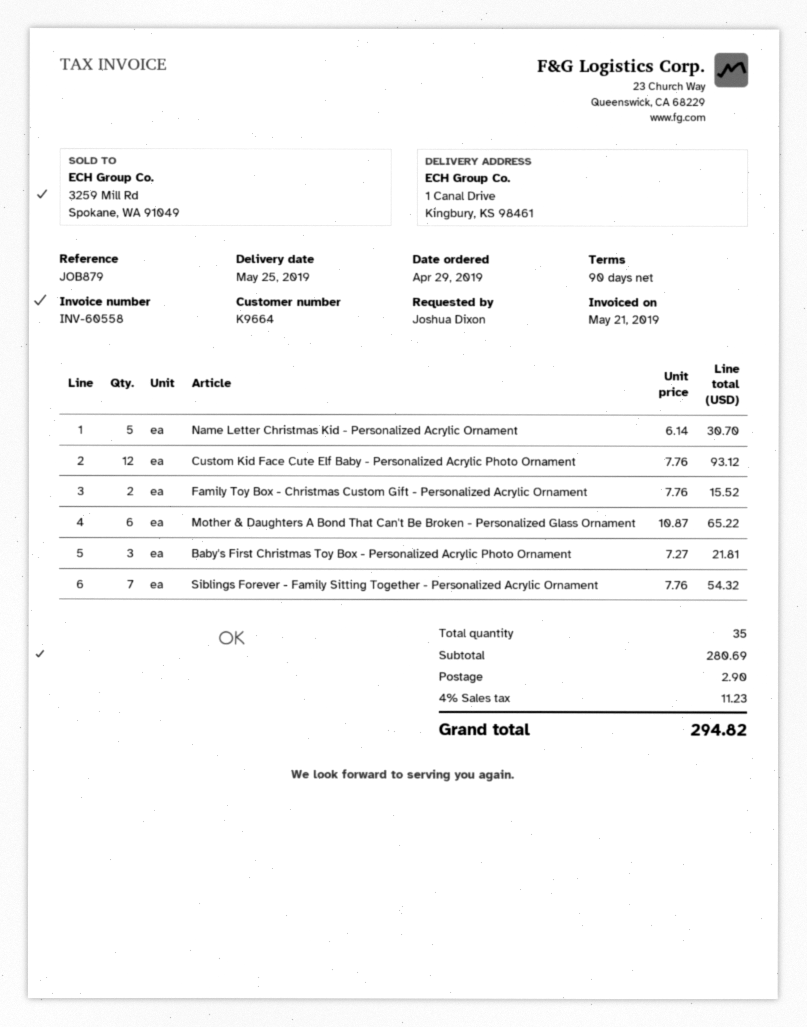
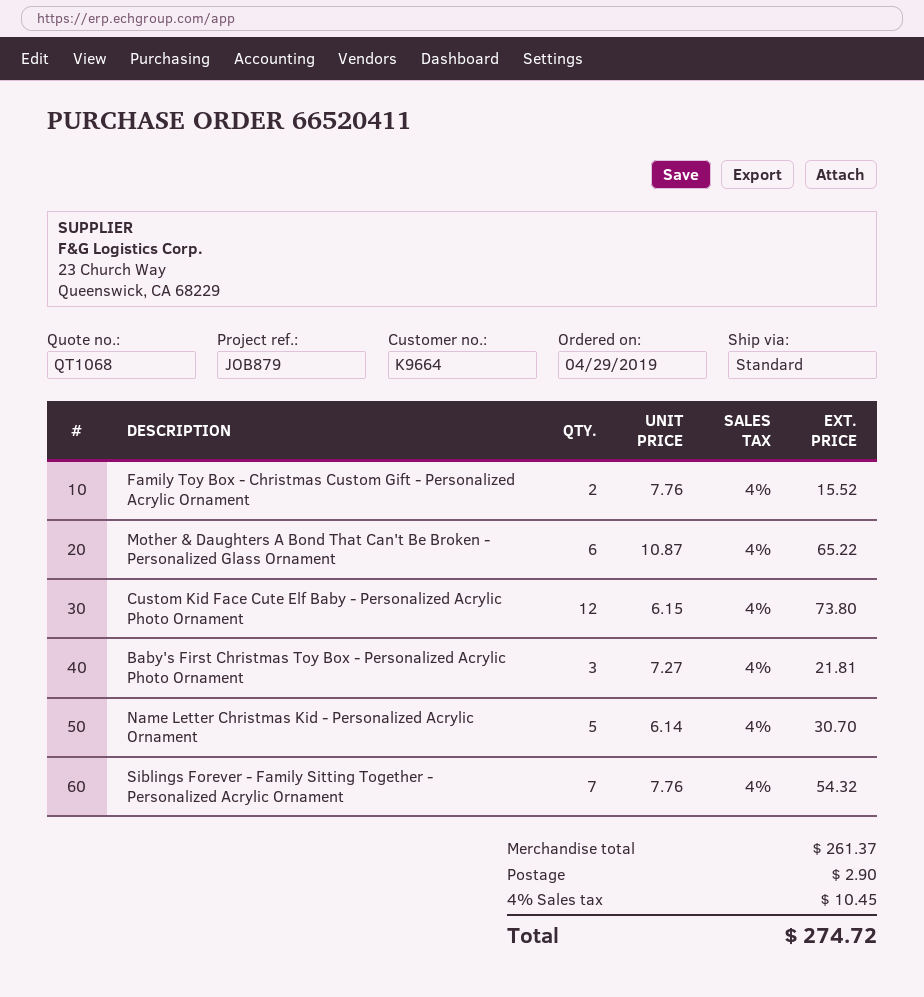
Custom Kid Face Cute Elf Baby - Personalized Acrylic Photo Ornament: 12 x 7.76 = 93.12 -> 12 x 6.15 = 73.80
subtotal: 280.69 -> 261.37
tax: 4% = 11.23 -> 4% = 10.45
total: 294.82 -> 274.72

